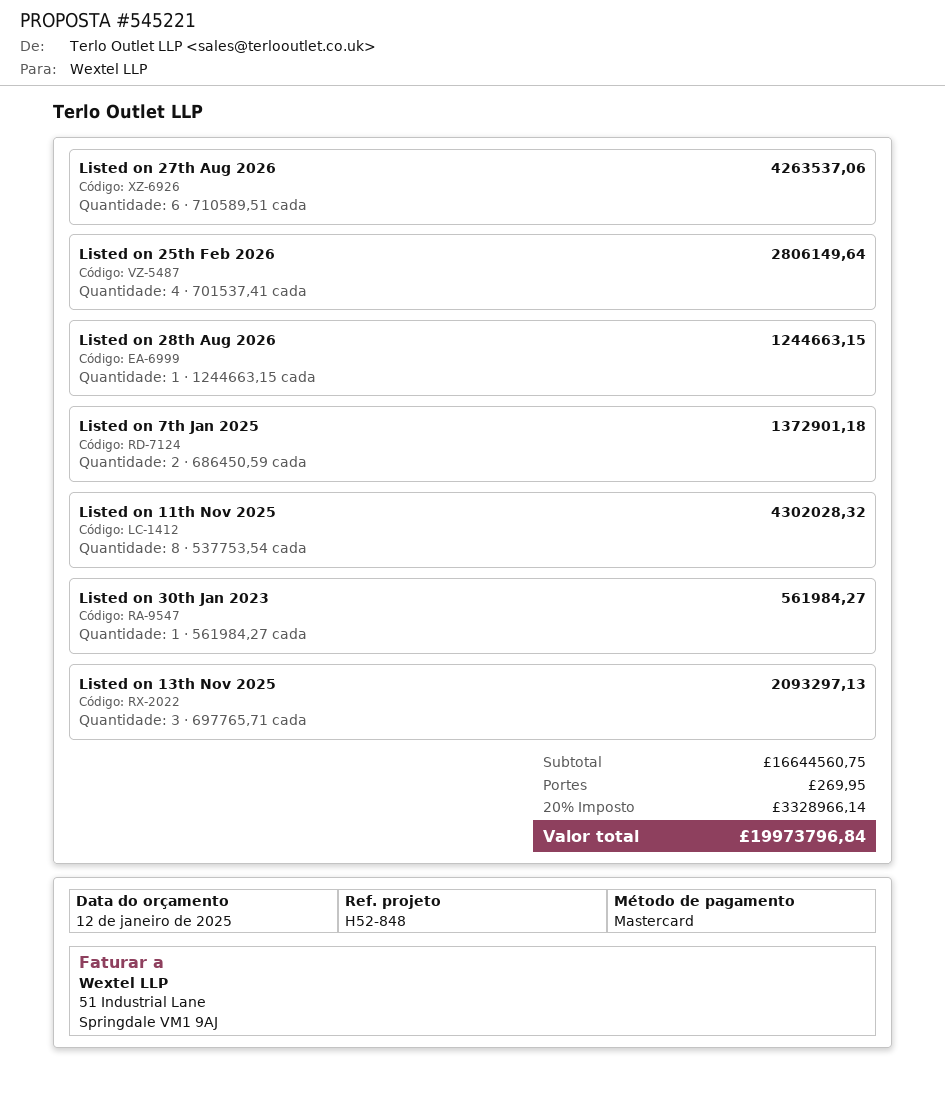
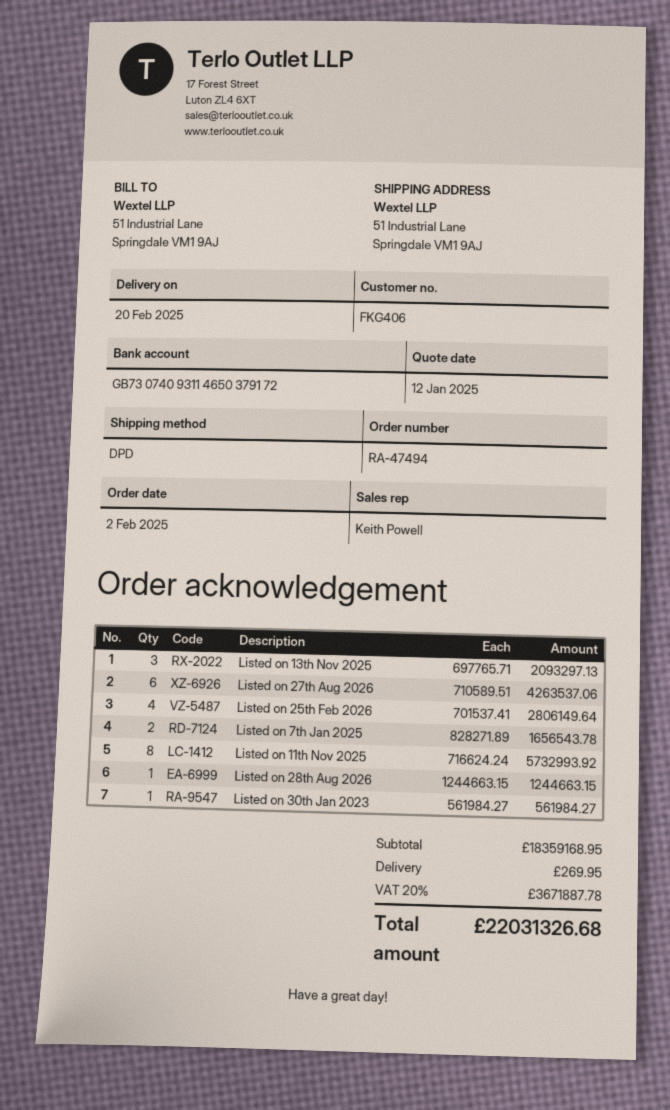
Listed on 7th Jan 2025: 2 x 686450.59 = 1372901.18 -> 2 x 828271.89 = 1656543.78
Listed on 11th Nov 2025: 8 x 537753.54 = 4302028.32 -> 8 x 716624.24 = 5732993.92
subtotal: 16644560.75 -> 18359168.95
tax: 20% = 3328966.14 -> 20% = 3671887.78
total: 19973796.84 -> 22031326.68

